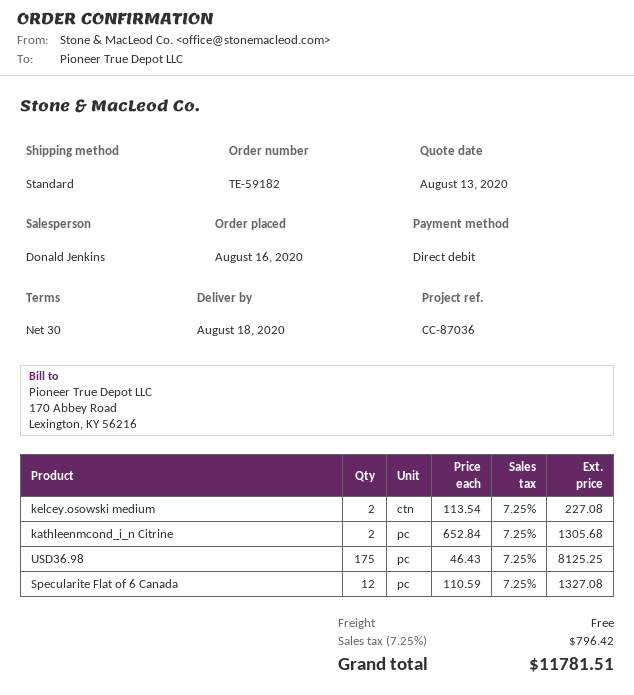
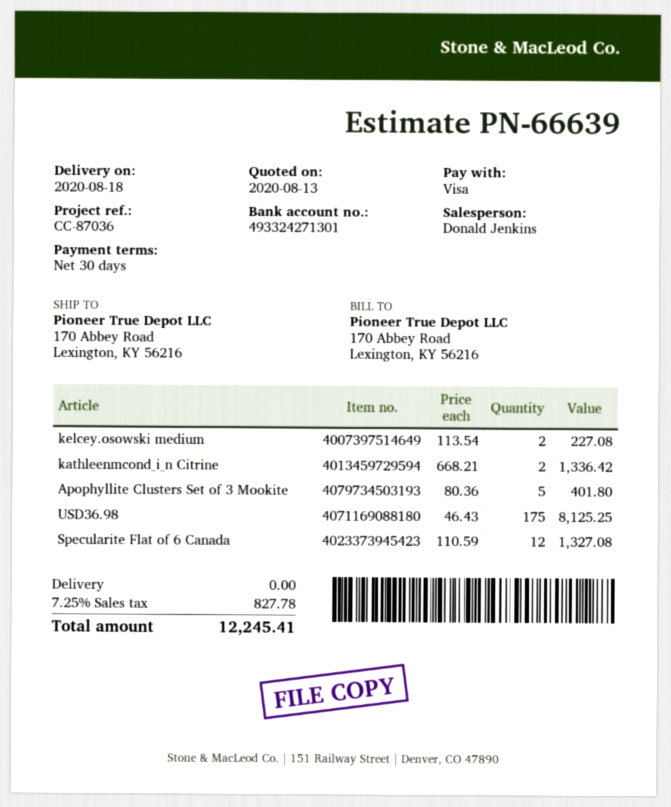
payment method: direct debit -> Visa
kathleenmcond_i_n Citrine: 2 x 652.84 = 1305.68 -> 2 x 668.21 = 1336.42
Apophyllite Clusters Set of 3 Mookite: none -> 5 x 80.36 = 401.80
tax: 7.25% = 796.42 -> 7.25% = 827.78
total: 11781.51 -> 12245.41

